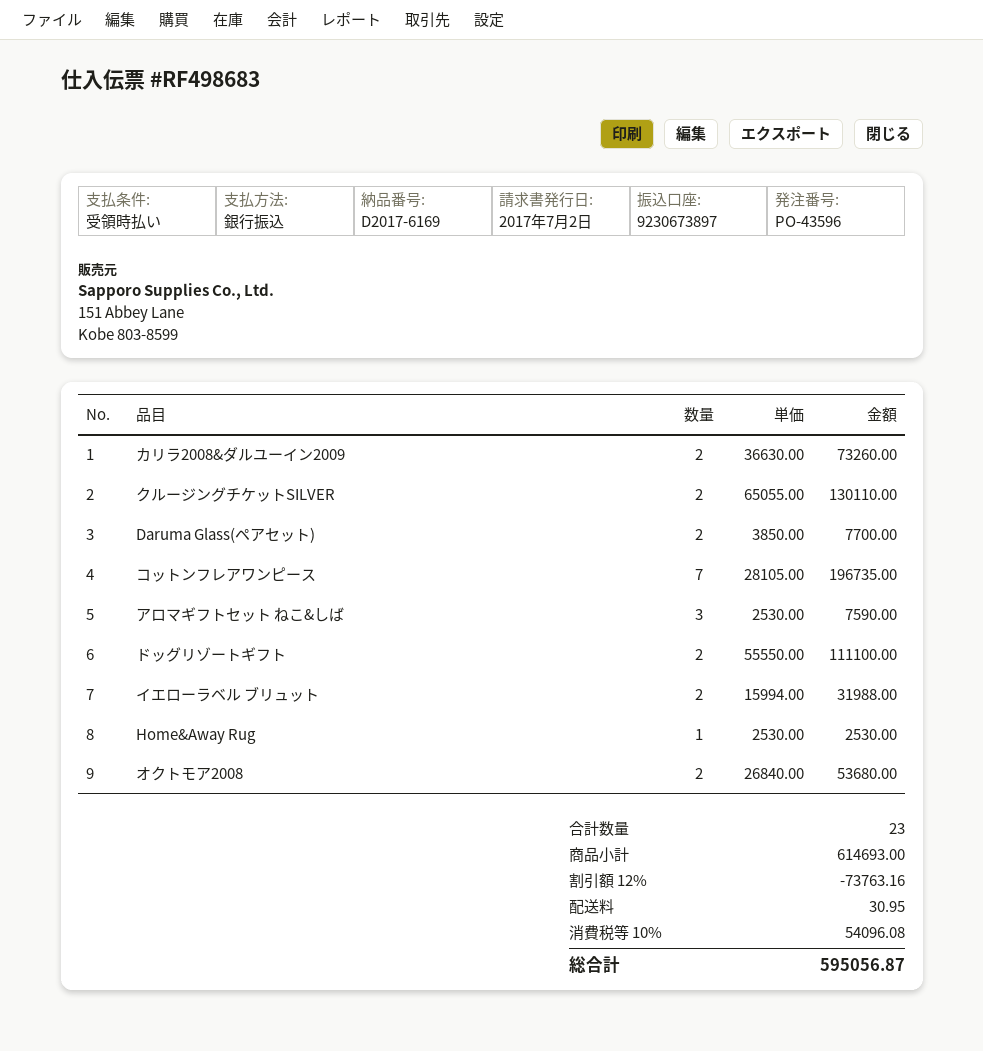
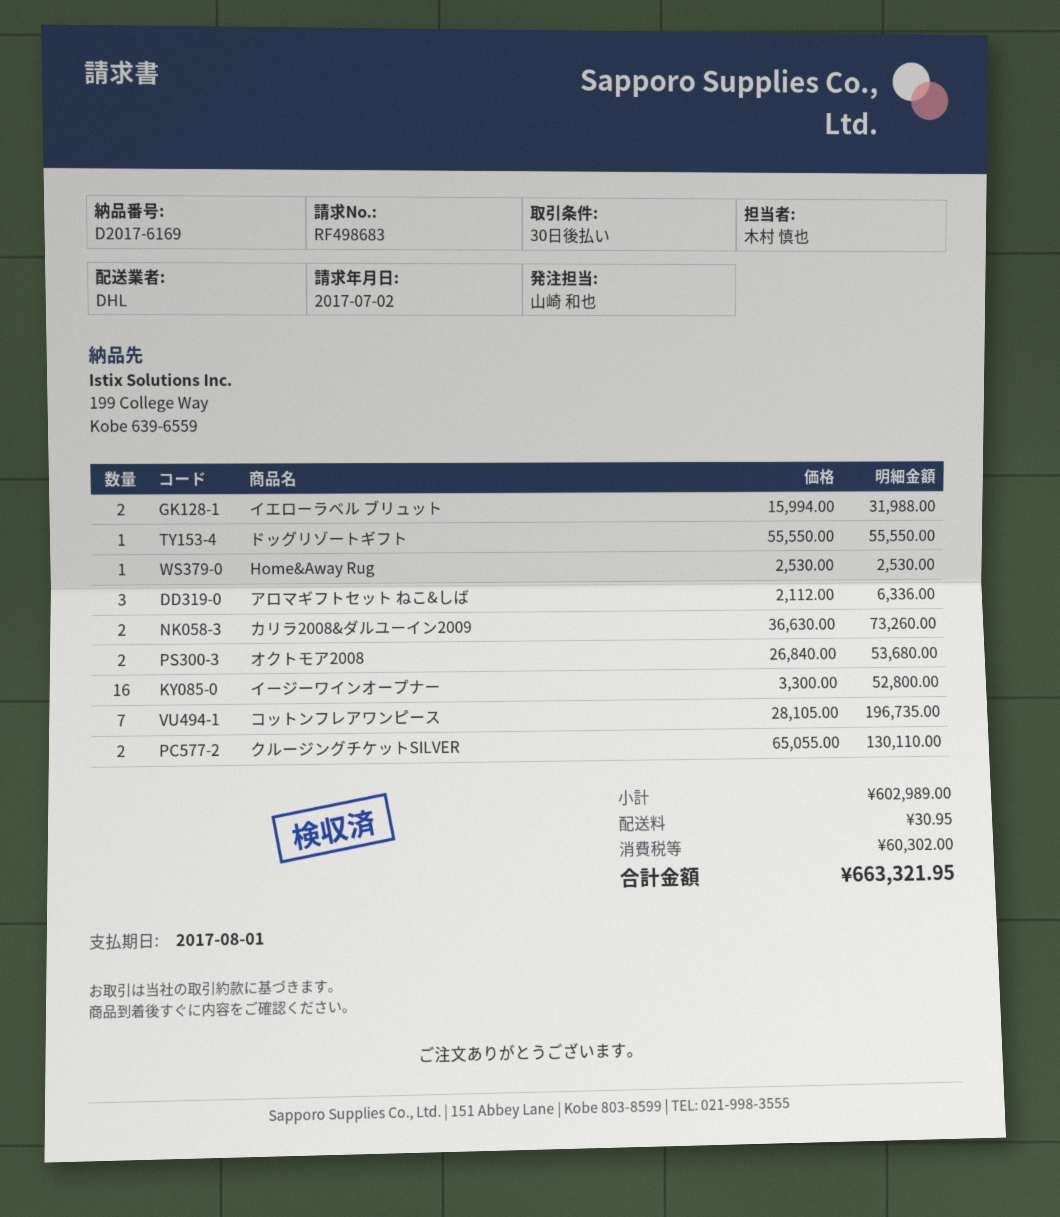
payment terms: on receipt -> 30 days
Daruma Glass(ペアセット): 2 x 3850.00 = 7700.00 -> none
アロマギフトセット ねこ&しば: 3 x 2530.00 = 7590.00 -> 3 x 2112.00 = 6336.00
ドッグリゾートギフト: 2 x 55550.00 = 111100.00 -> 1 x 55550.00 = 55550.00
イージーワインオープナー: none -> 16 x 3300.00 = 52800.00
subtotal: 614693.00 -> 602989.00
discount: 12% = 73763.16 -> none
tax: 54096.08 -> 60302.00
total: 595056.87 -> 663321.95

